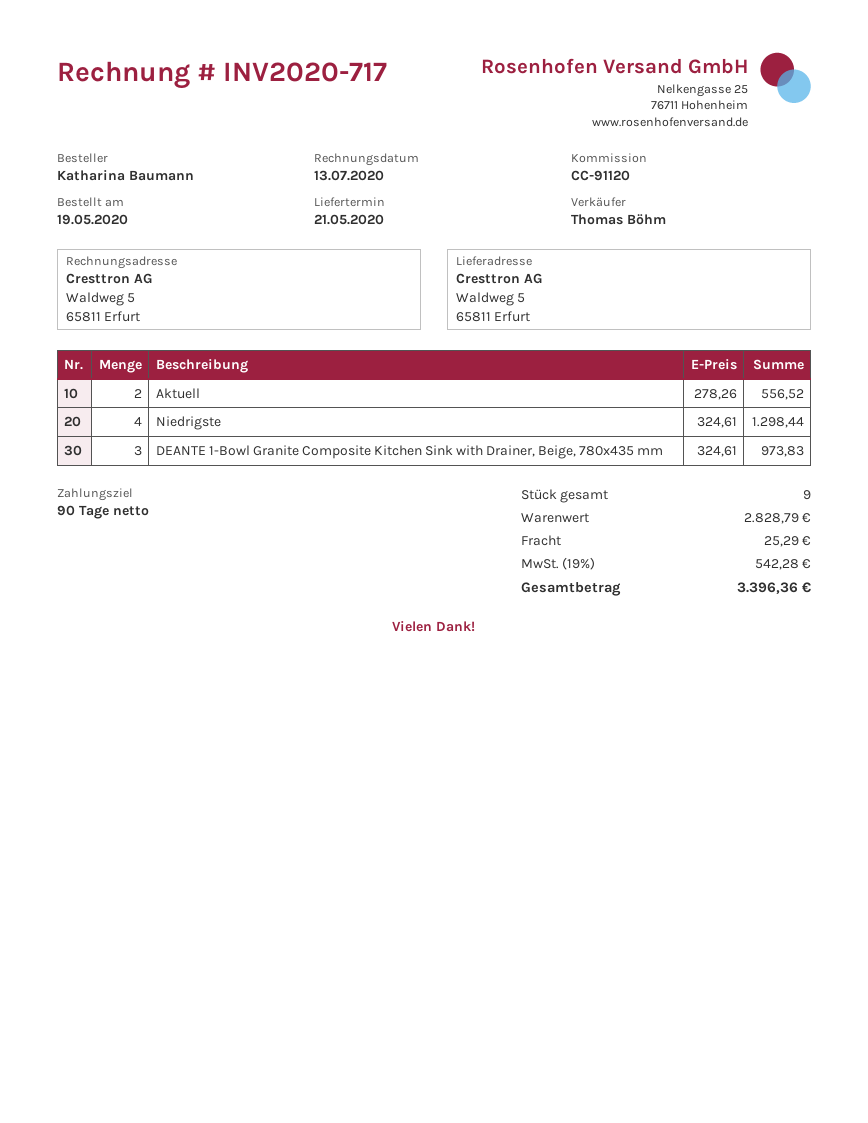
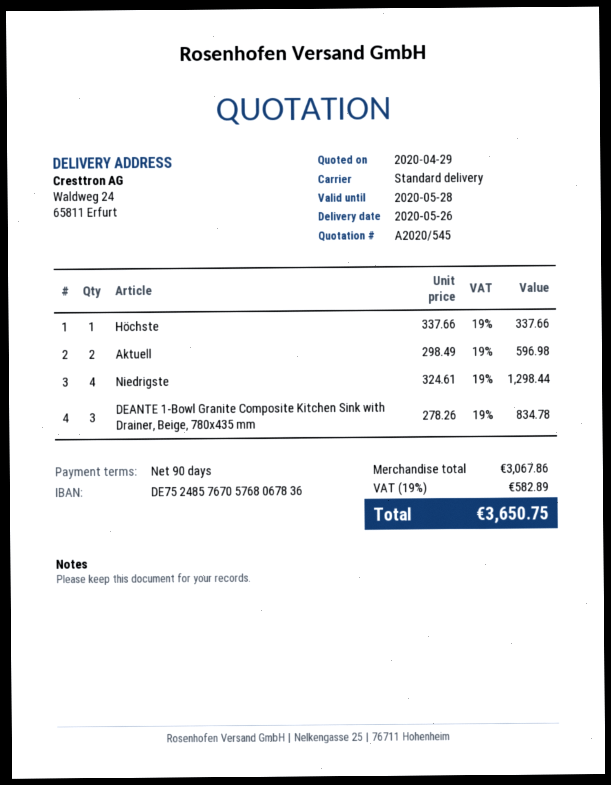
delivery date: 2020-05-21 -> 2020-05-26
ship to: Waldweg 5, 65811 Erfurt -> Waldweg 24, 65811 Erfurt
Aktuell: 2 x 278.26 = 556.52 -> 2 x 298.49 = 596.98
DEANTE 1-Bowl Granite Composite Kitchen Sink with Drainer, Beige, 780x435 mm: 3 x 324.61 = 973.83 -> 3 x 278.26 = 834.78
Höchste: none -> 1 x 337.66 = 337.66
subtotal: 2828.79 -> 3067.86
shipping: 25.29 -> none
tax: 19% = 542.28 -> 19% = 582.89
total: 3396.36 -> 3650.75

